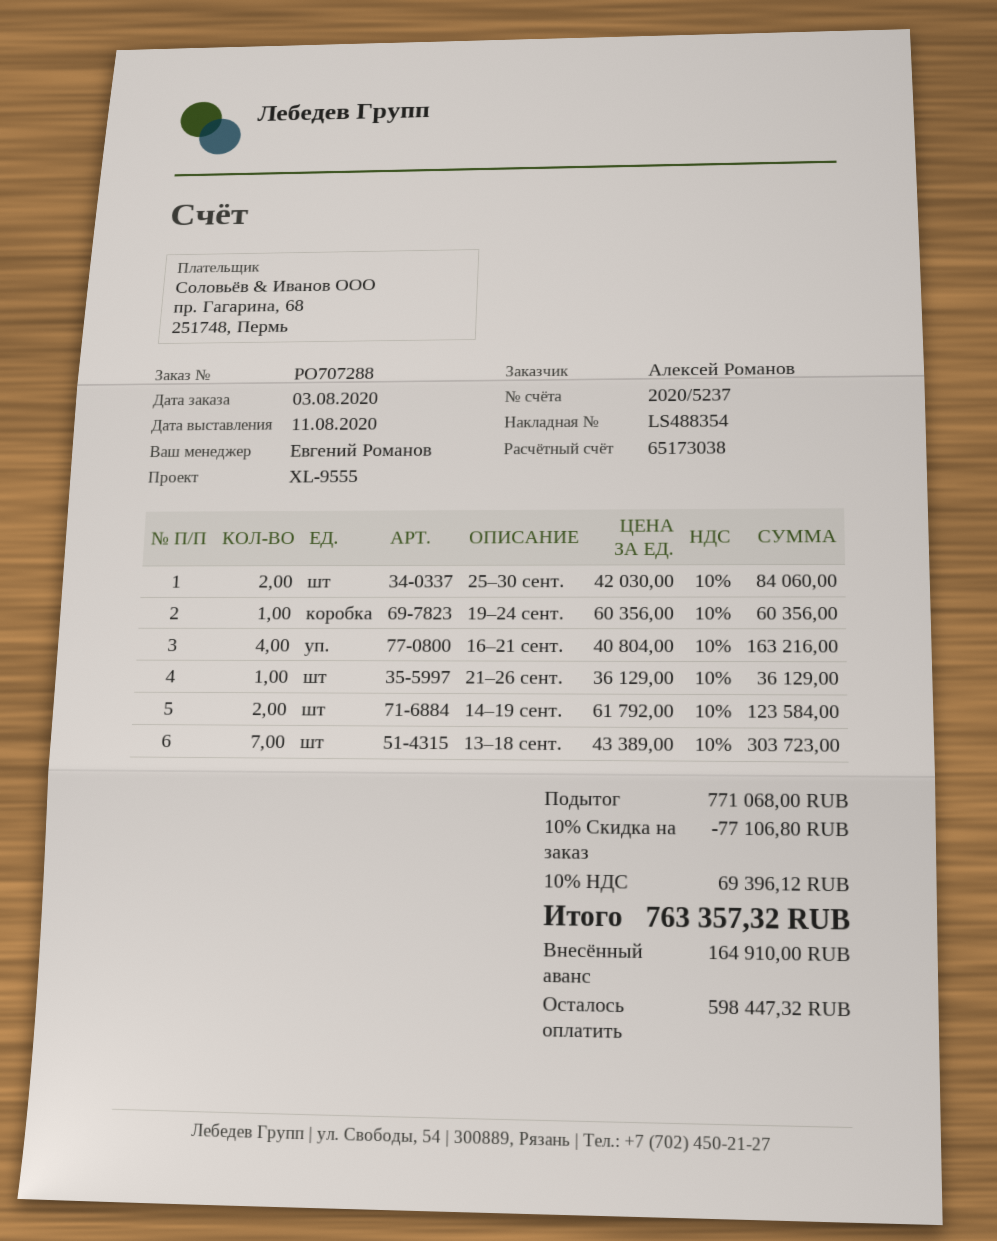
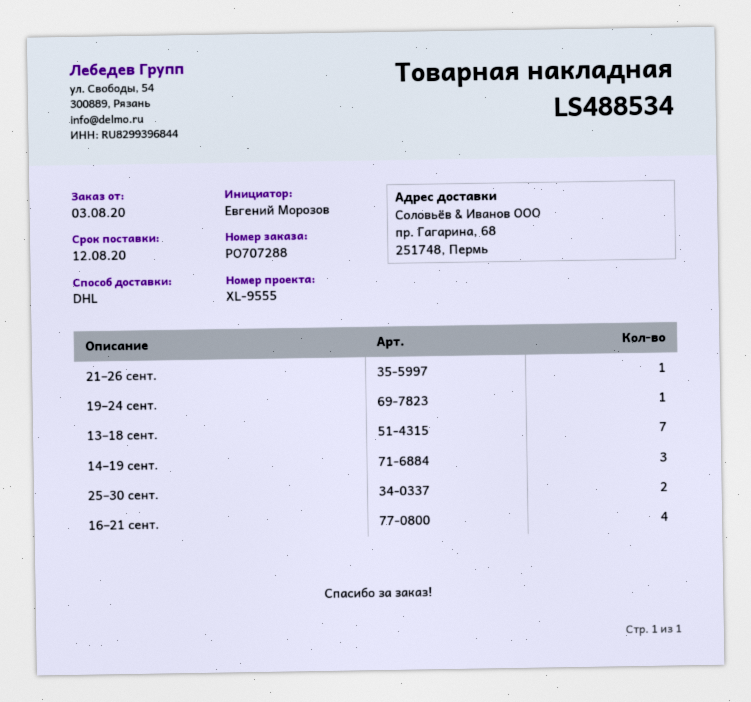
delivery note number: LS488354 -> LS488534
ordered by: Алексей Романов -> Евгений Морозов
14–19 сент.: 2 -> 3

